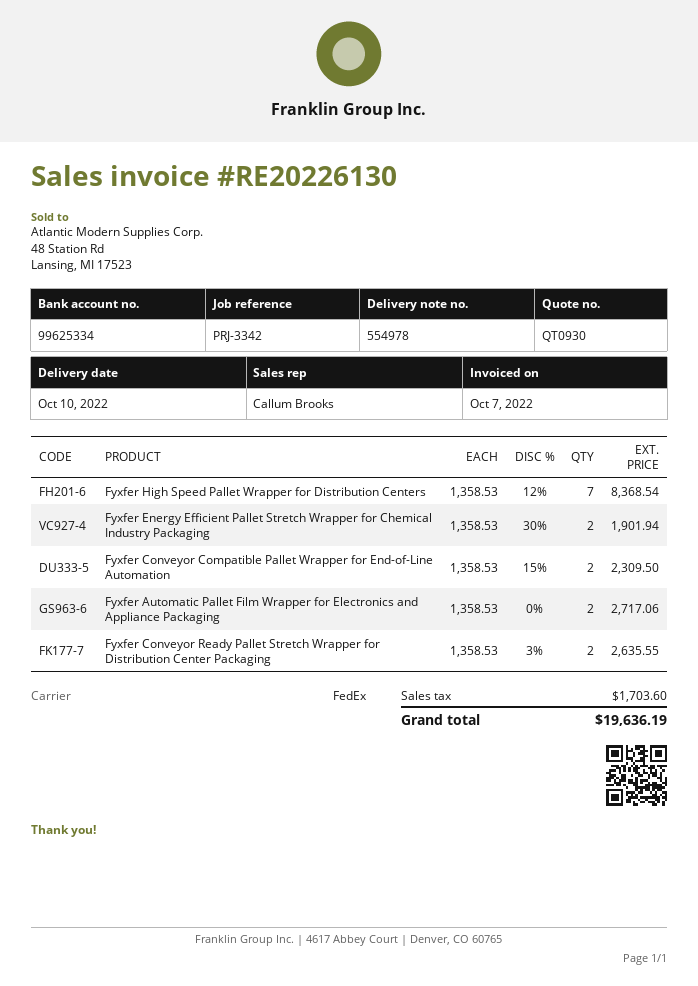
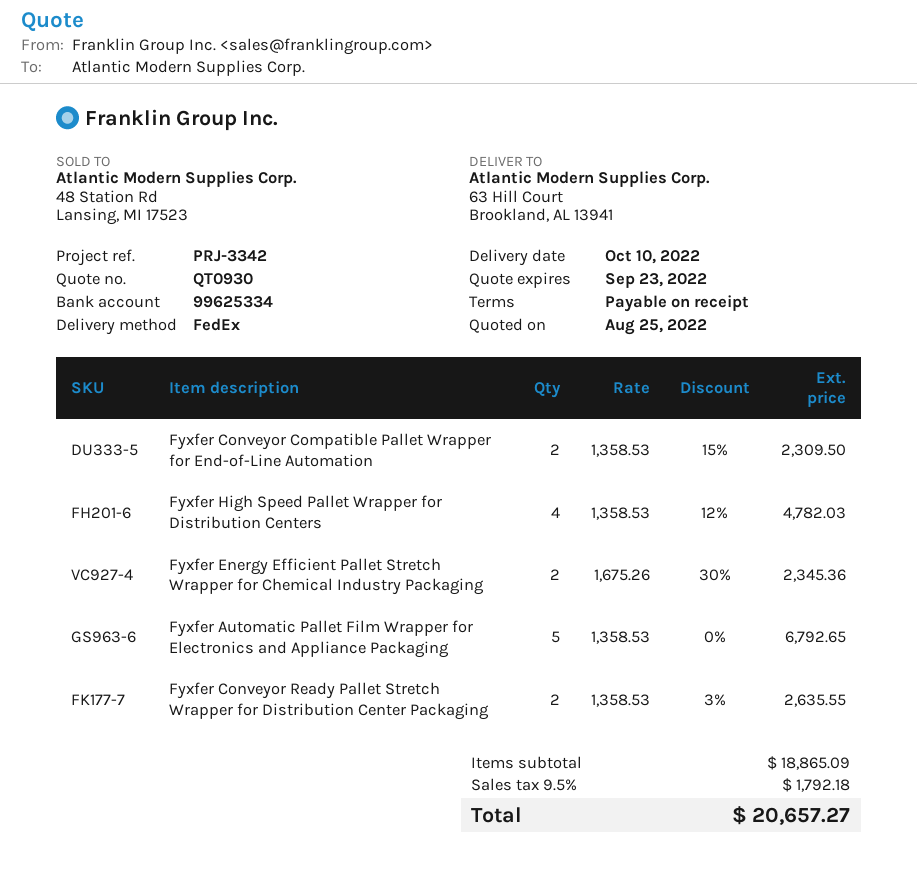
Fyxfer High Speed Pallet Wrapper for Distribution Centers: 7 x 1358.53 - 12% = 8368.54 -> 4 x 1358.53 - 12% = 4782.03
Fyxfer Energy Efficient Pallet Stretch Wrapper for Chemical Industry Packaging: 2 x 1358.53 - 30% = 1901.94 -> 2 x 1675.26 - 30% = 2345.36
Fyxfer Automatic Pallet Film Wrapper for Electronics and Appliance Packaging: 2 x 1358.53 = 2717.06 -> 5 x 1358.53 = 6792.65
tax: 1703.60 -> 1792.18
total: 19636.19 -> 20657.27

